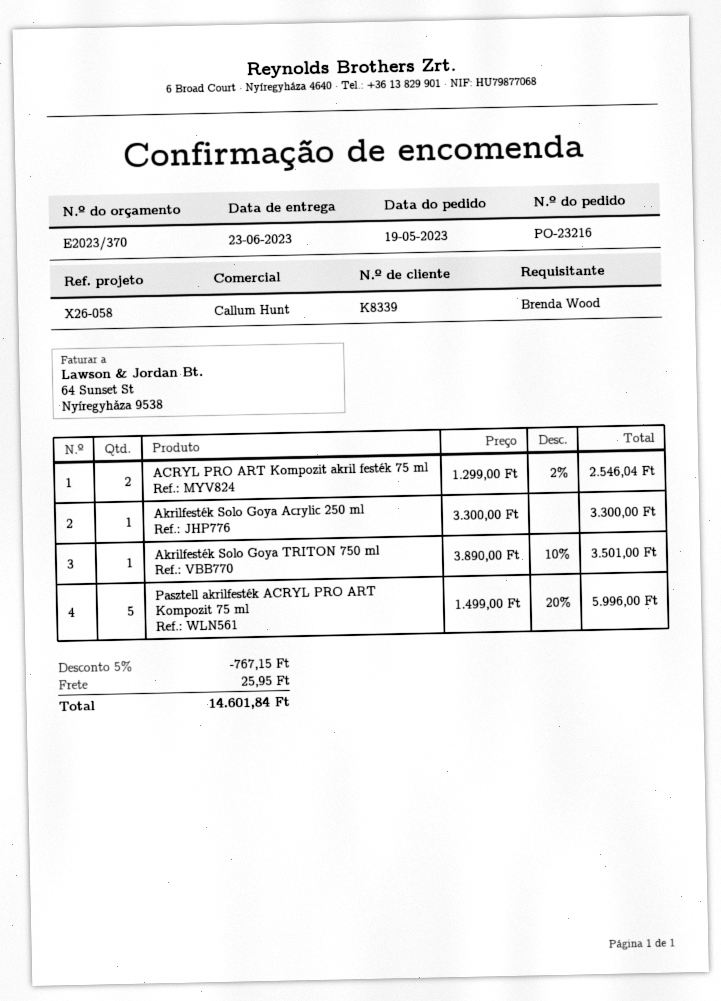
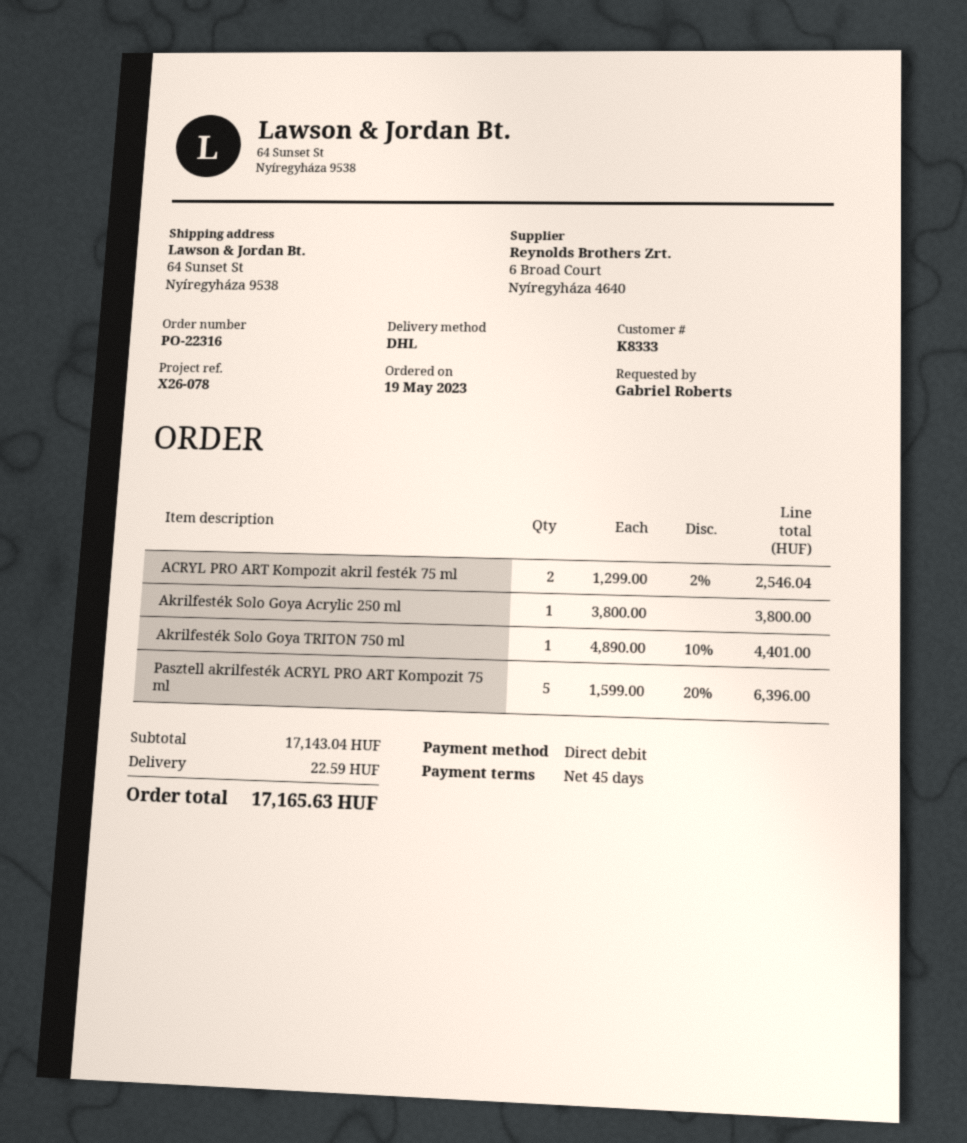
order number: PO-23216 -> PO-22316
customer number: K8339 -> K8333
reference: X26-058 -> X26-078
ordered by: Brenda Wood -> Gabriel Roberts
Akrilfesték Solo Goya Acrylic 250 ml: 1 x 3300.00 = 3300.00 -> 1 x 3800.00 = 3800.00
Akrilfesték Solo Goya TRITON 750 ml: 1 x 3890.00 - 10% = 3501.00 -> 1 x 4890.00 - 10% = 4401.00
Pasztell akrilfesték ACRYL PRO ART Kompozit 75 ml: 5 x 1499.00 - 20% = 5996.00 -> 5 x 1599.00 - 20% = 6396.00
discount: 5% = 767.15 -> none
shipping: 25.95 -> 22.59
total: 14601.84 -> 17165.63

